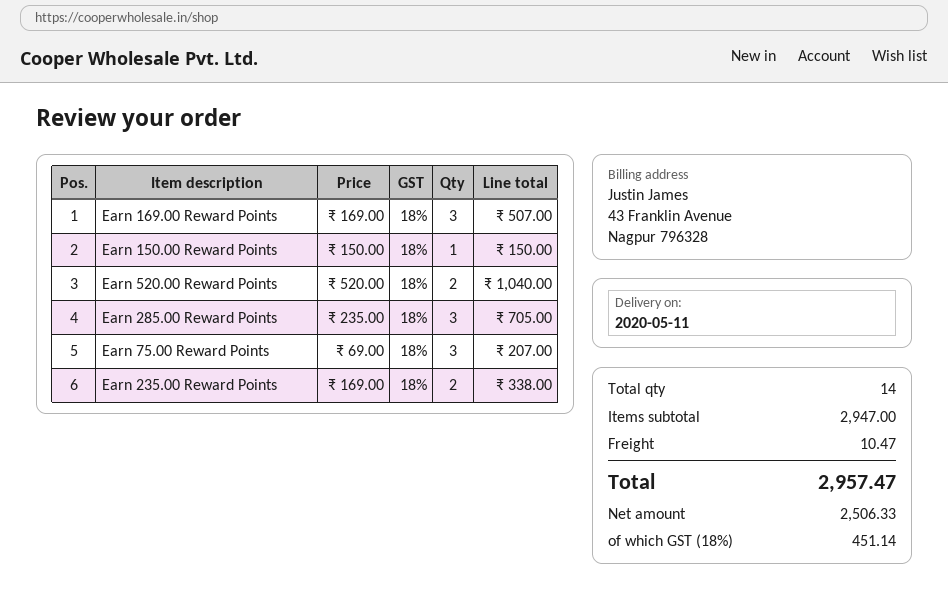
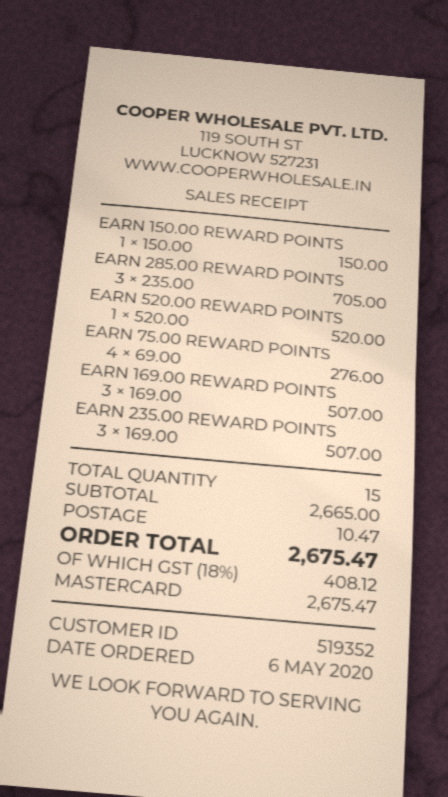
Earn 520.00 Reward Points: 2 x 520.00 = 1040.00 -> 1 x 520.00 = 520.00
Earn 75.00 Reward Points: 3 x 69.00 = 207.00 -> 4 x 69.00 = 276.00
Earn 235.00 Reward Points: 2 x 169.00 = 338.00 -> 3 x 169.00 = 507.00
total quantity: 14 -> 15
subtotal: 2947.00 -> 2665.00
tax: 18% = 451.14 -> 18% = 408.12
total: 2957.47 -> 2675.47

